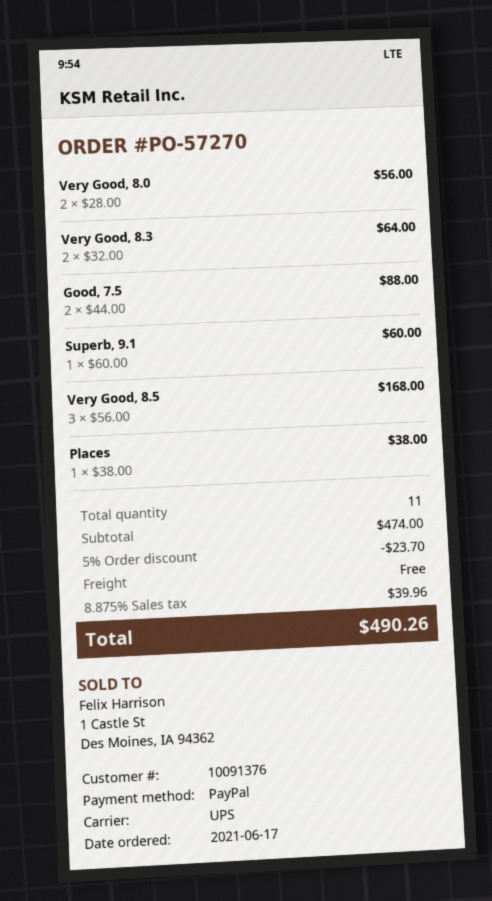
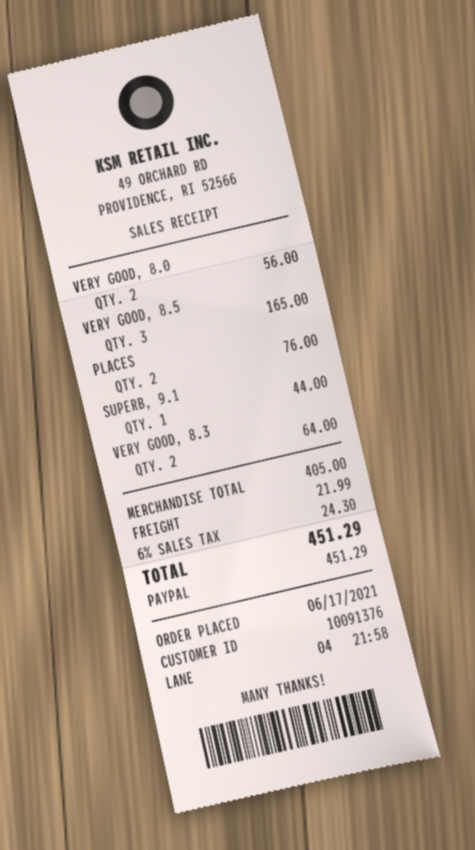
Good, 7.5: 2 for 88.00 -> none
Superb, 9.1: 1 for 60.00 -> 1 for 44.00
Very Good, 8.5: 3 for 168.00 -> 3 for 165.00
Places: 1 for 38.00 -> 2 for 76.00
subtotal: 474.00 -> 405.00
discount: 5% = 23.70 -> none
shipping: 0.00 -> 21.99
tax: 8.875% = 39.96 -> 6% = 24.30
total: 490.26 -> 451.29

